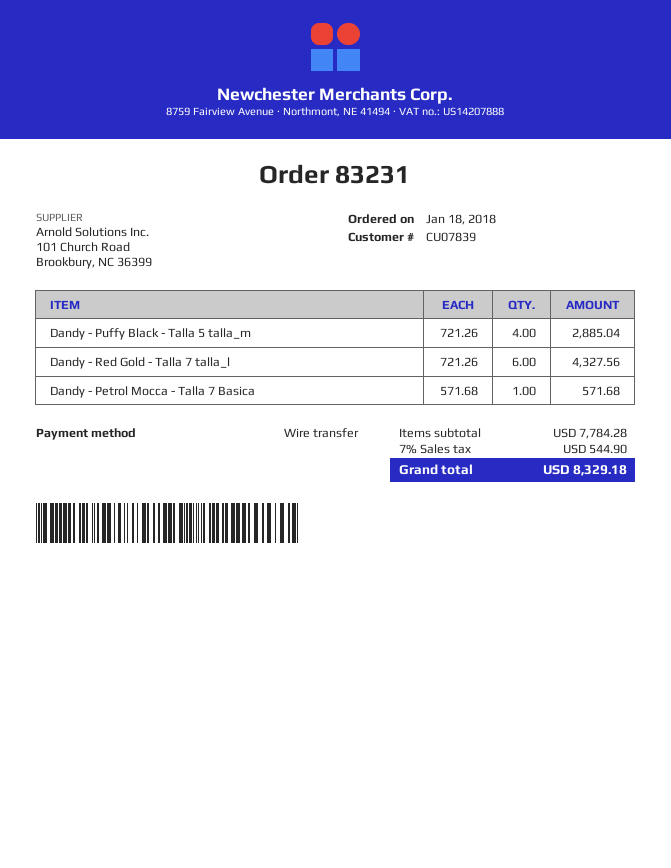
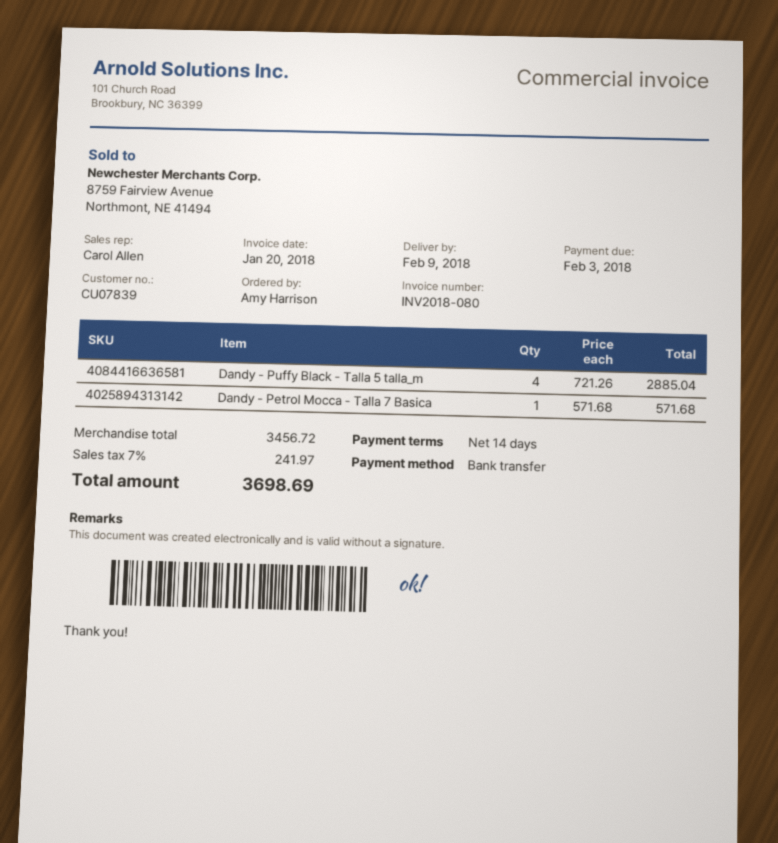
Dandy - Red Gold - Talla 7 talla_l: 6 x 721.26 = 4327.56 -> none
subtotal: 7784.28 -> 3456.72
tax: 7% = 544.90 -> 7% = 241.97
total: 8329.18 -> 3698.69

